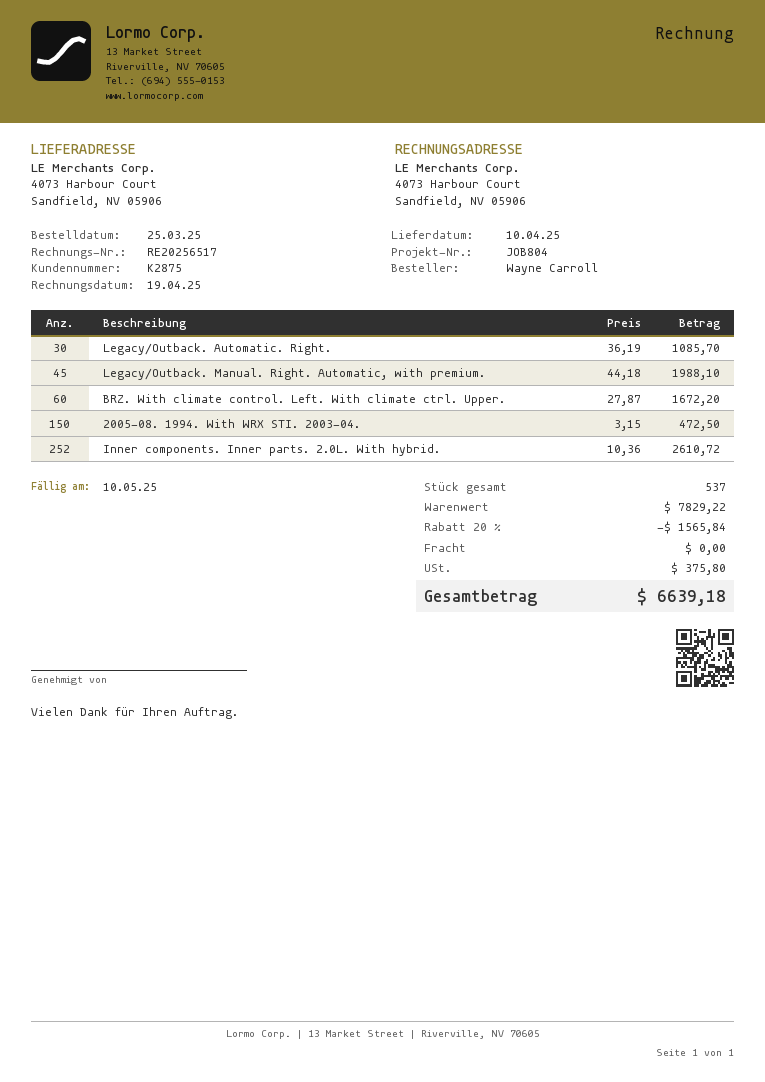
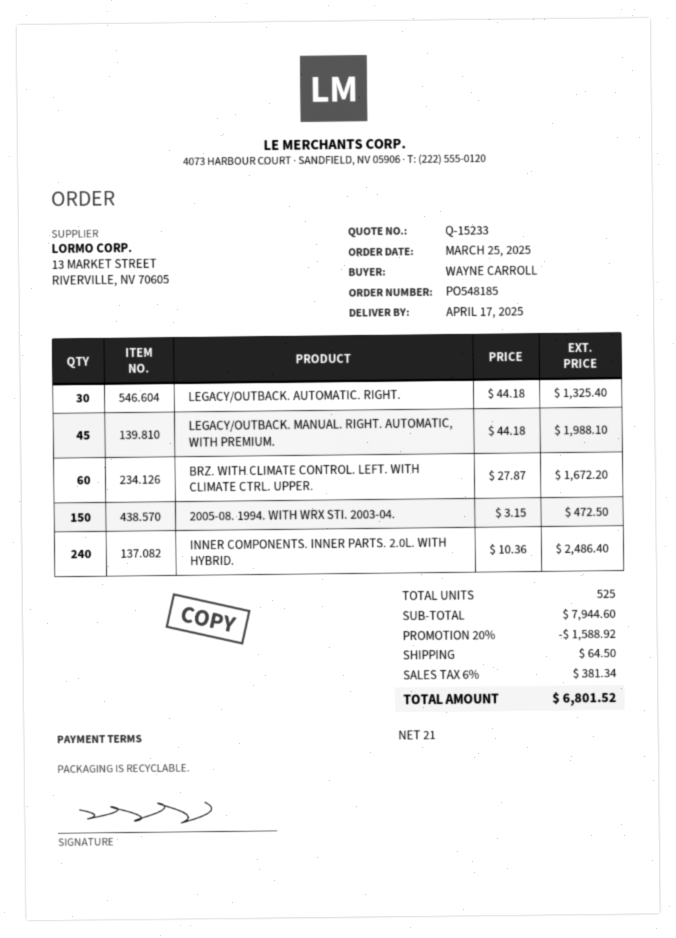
delivery date: 2025-04-10 -> 2025-04-17
Legacy/Outback. Automatic. Right.: 30 x 36.19 = 1085.70 -> 30 x 44.18 = 1325.40
Inner components. Inner parts. 2.0L. With hybrid.: 252 x 10.36 = 2610.72 -> 240 x 10.36 = 2486.40
total quantity: 537 -> 525
subtotal: 7829.22 -> 7944.60
discount: 20% = 1565.84 -> 20% = 1588.92
shipping: 0.00 -> 64.50
tax: 375.80 -> 381.34
total: 6639.18 -> 6801.52

